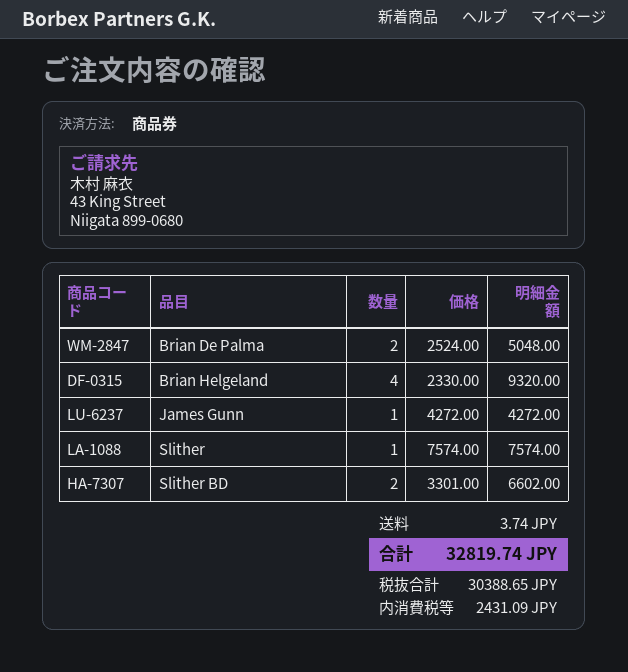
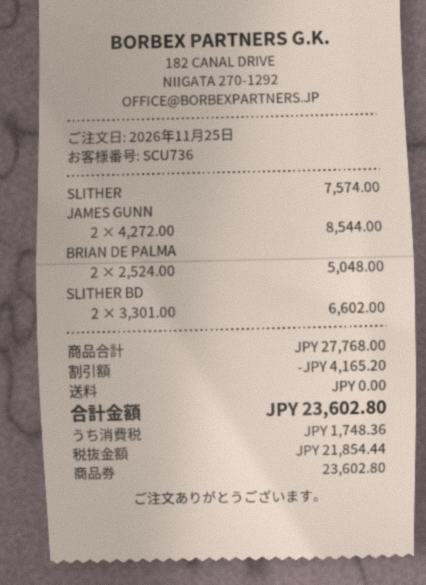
Brian Helgeland: 4 x 2330.00 = 9320.00 -> none
James Gunn: 1 x 4272.00 = 4272.00 -> 2 x 4272.00 = 8544.00
discount: none -> 4165.20
shipping: 3.74 -> 0.00
net: 30388.65 -> 21854.44
tax: 2431.09 -> 1748.36
total: 32819.74 -> 23602.80

